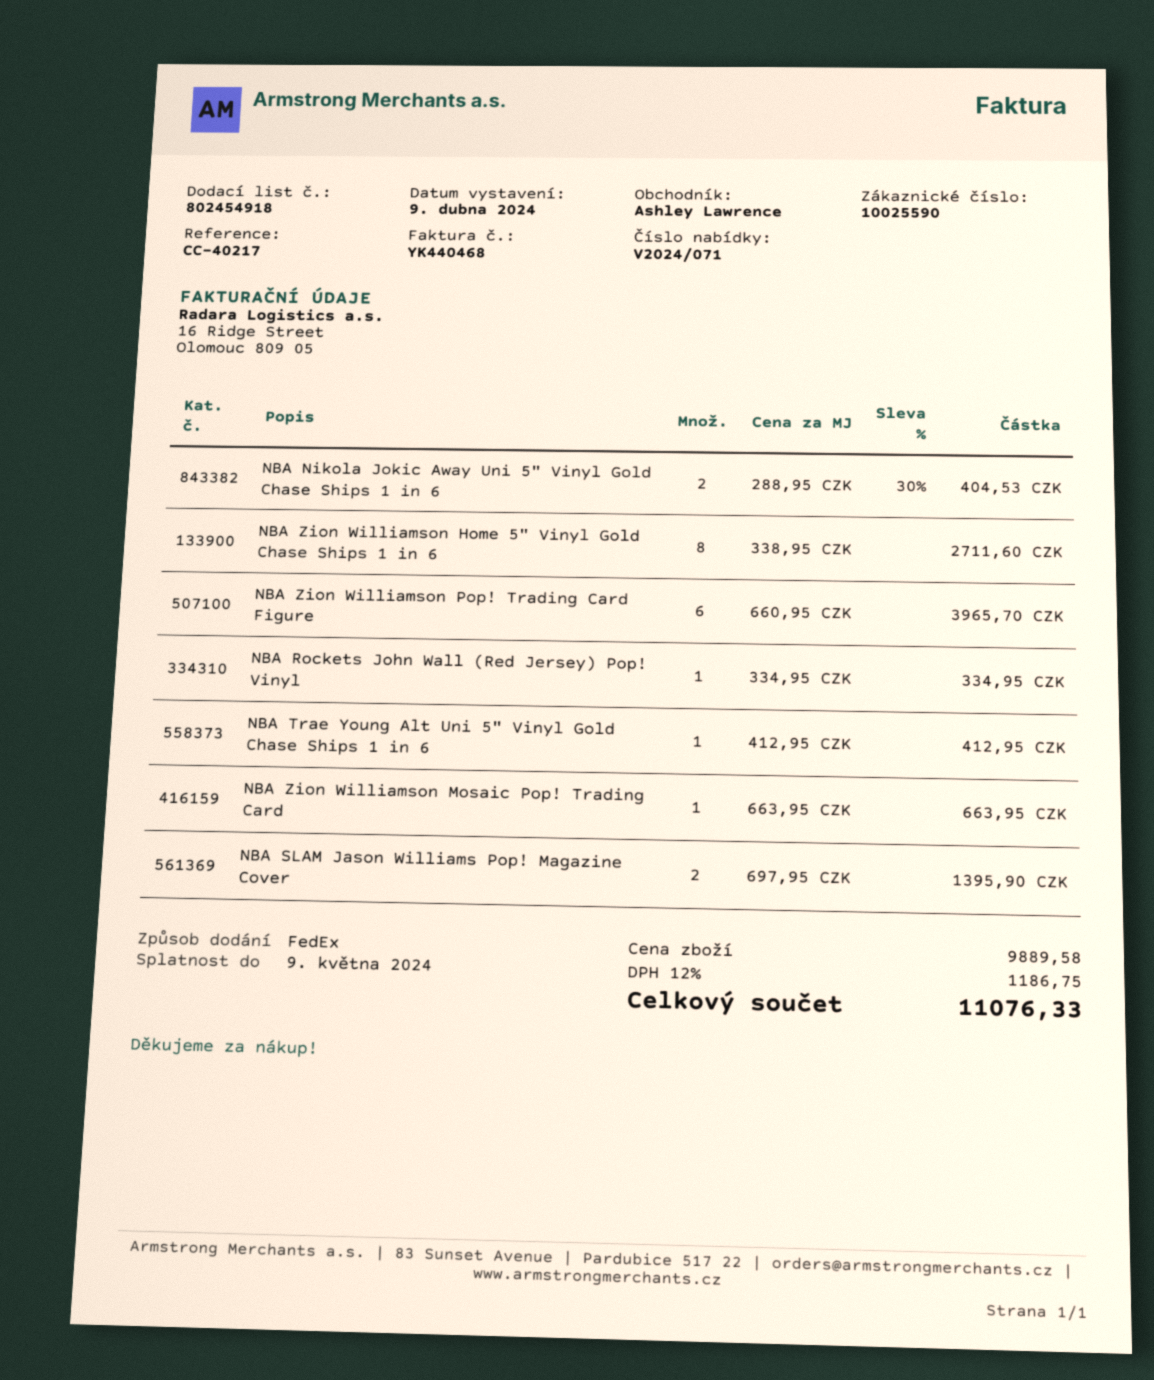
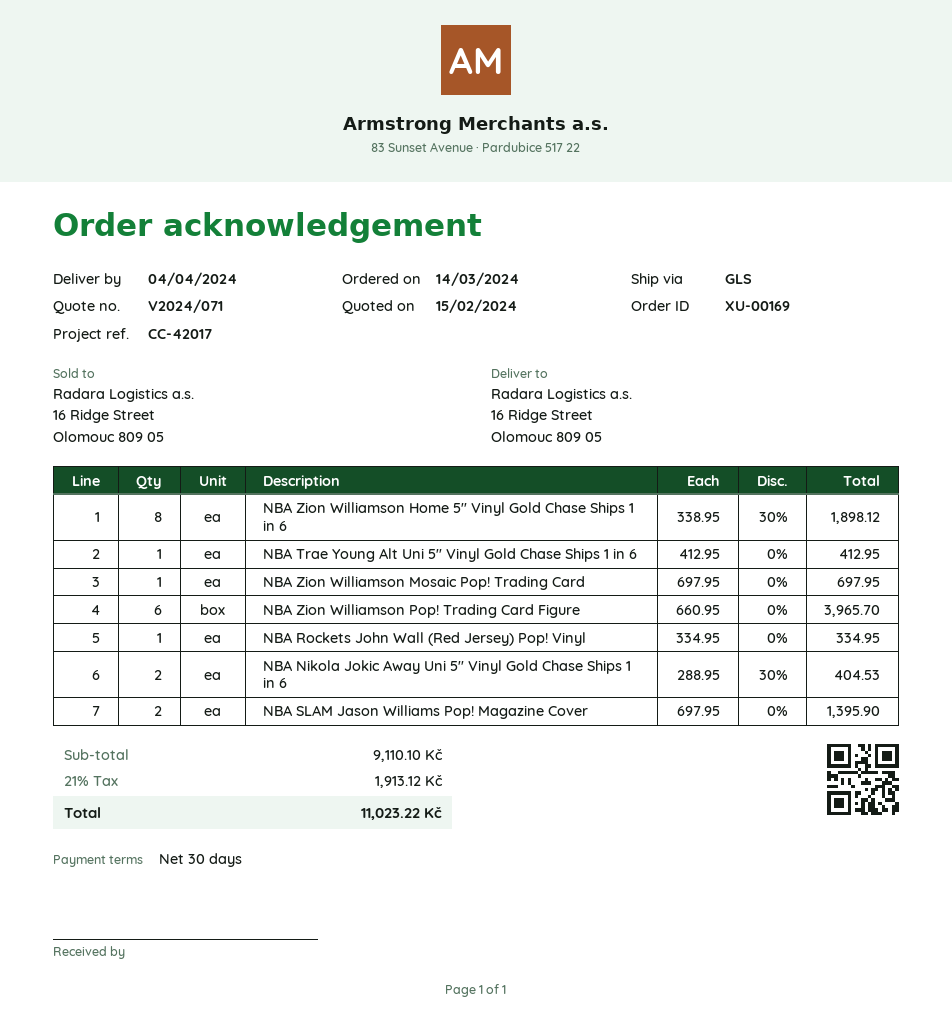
reference: CC-40217 -> CC-42017
shipping method: FedEx -> GLS
NBA Zion Williamson Home 5" Vinyl Gold Chase Ships 1 in 6: 8 x 338.95 = 2711.60 -> 8 x 338.95 - 30% = 1898.12
NBA Zion Williamson Mosaic Pop! Trading Card: 1 x 663.95 = 663.95 -> 1 x 697.95 = 697.95
subtotal: 9889.58 -> 9110.10
tax: 12% = 1186.75 -> 21% = 1913.12
total: 11076.33 -> 11023.22

